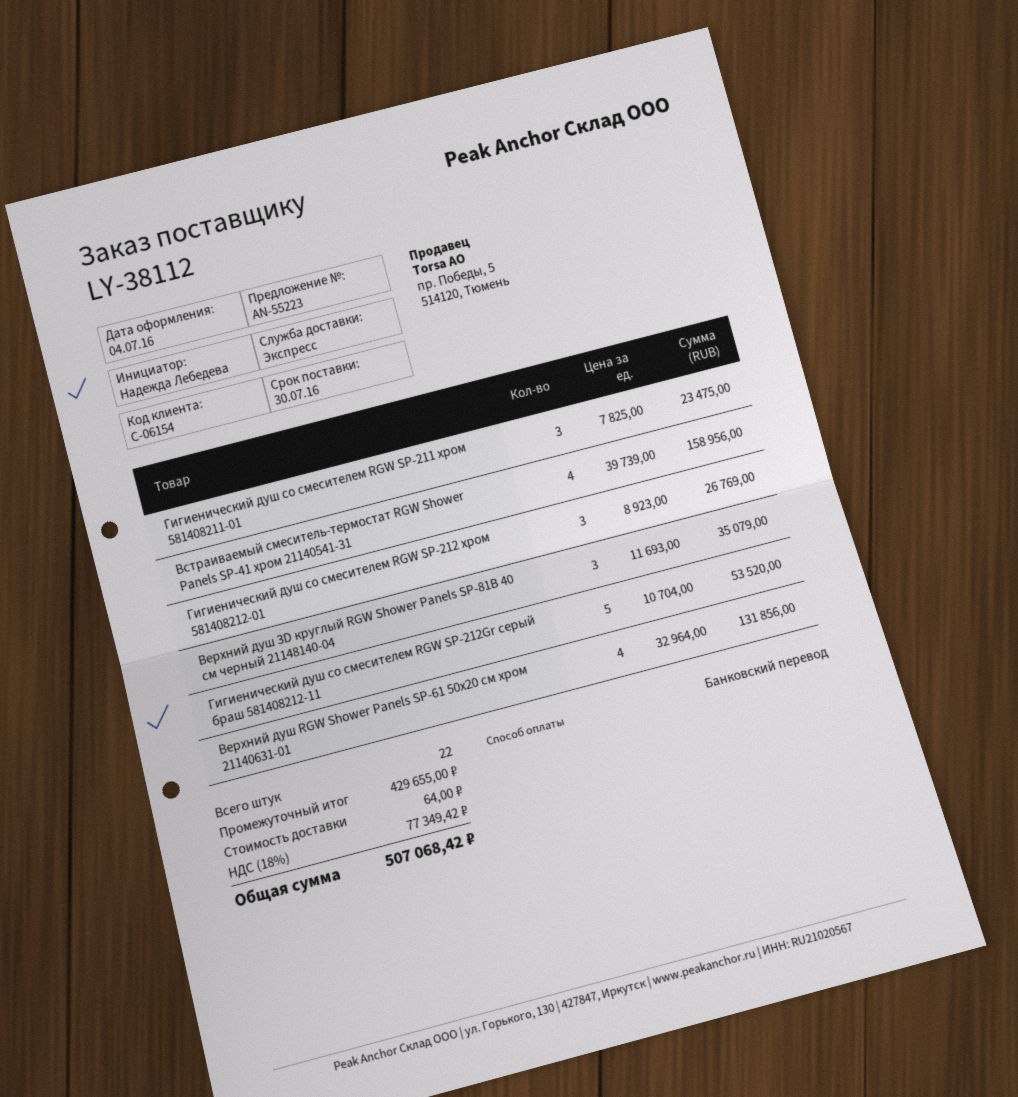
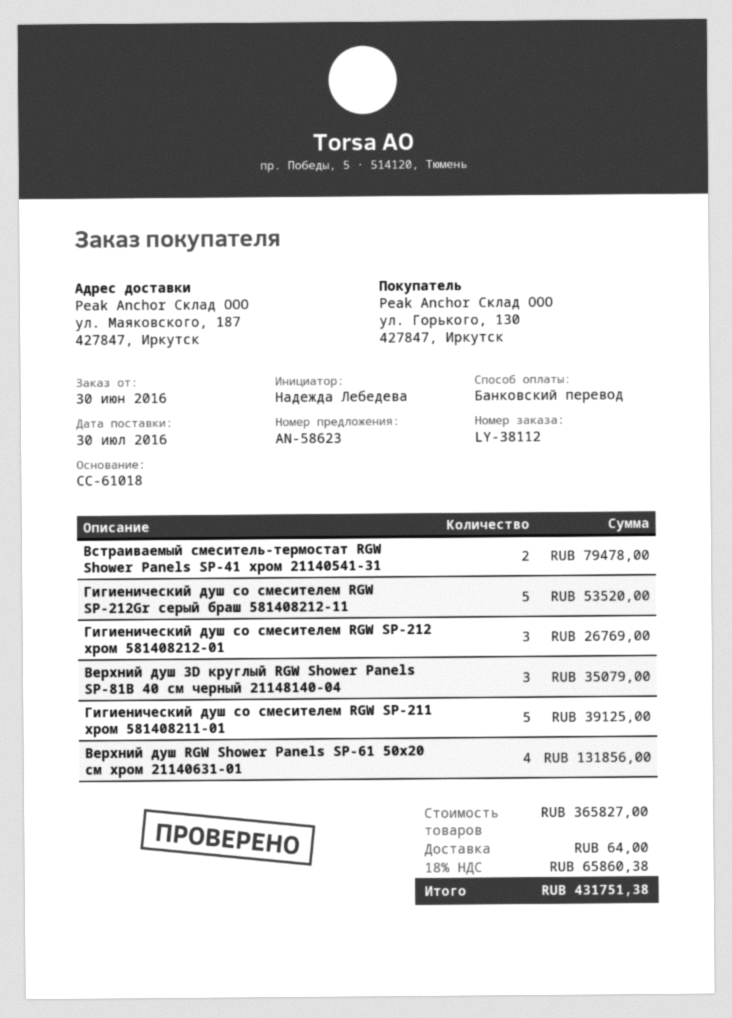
quote number: AN-55223 -> AN-58623
order date: 2016-07-04 -> 2016-06-30
Гигиенический душ со смесителем RGW SP-211 хром 581408211-01: 3 for 23475.00 -> 5 for 39125.00
Встраиваемый смеситель-термостат RGW Shower Panels SP-41 хром 21140541-31: 4 for 158956.00 -> 2 for 79478.00
subtotal: 429655.00 -> 365827.00
tax: 18% = 77349.42 -> 18% = 65860.38
total: 507068.42 -> 431751.38

